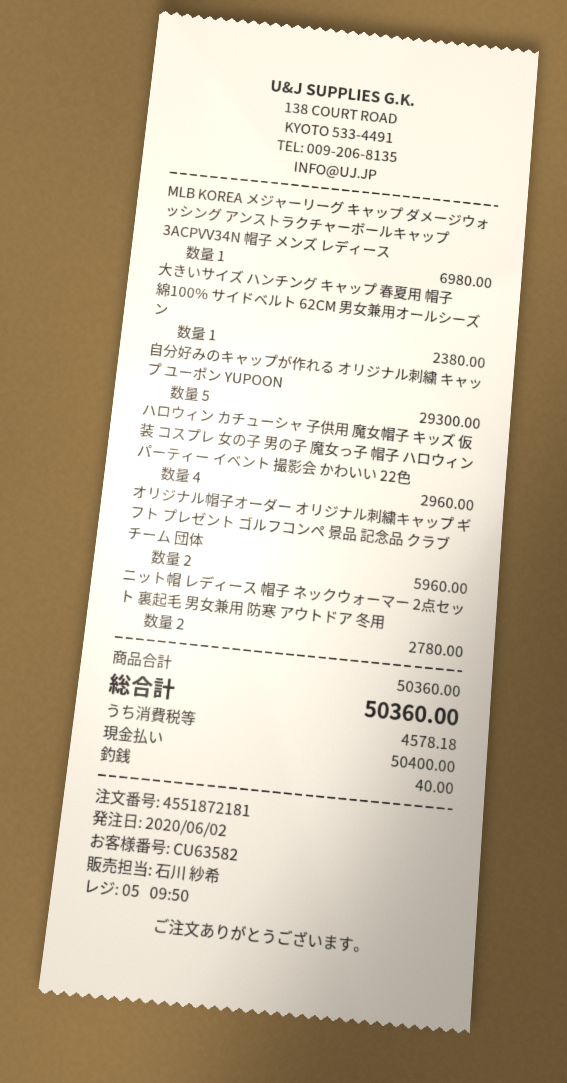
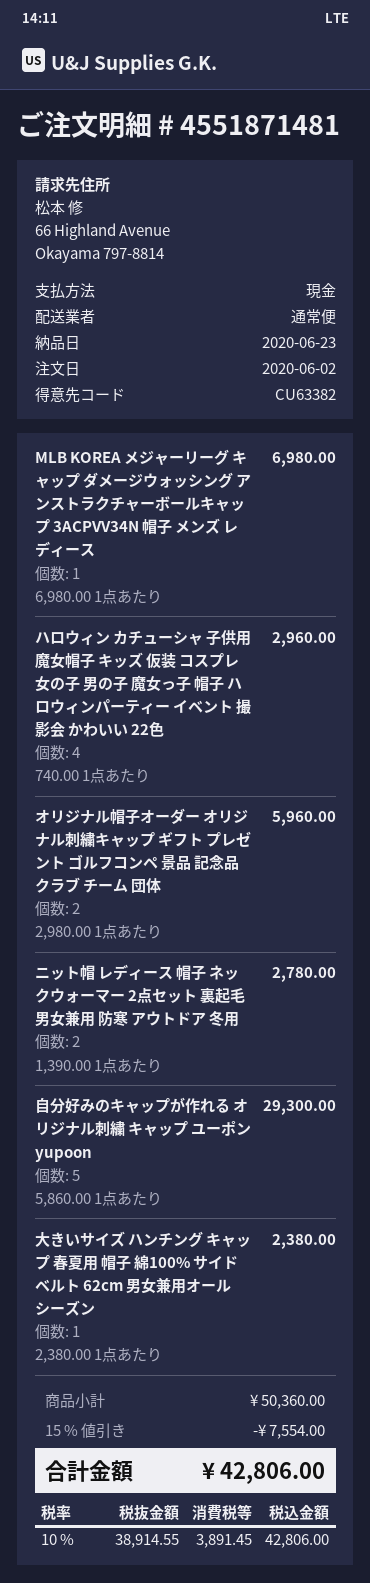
order number: 4551872181 -> 4551871481
customer number: CU63582 -> CU63382
discount: none -> 15% = 7554.00
tax: 4578.18 -> 3891.45
total: 50360.00 -> 42806.00

